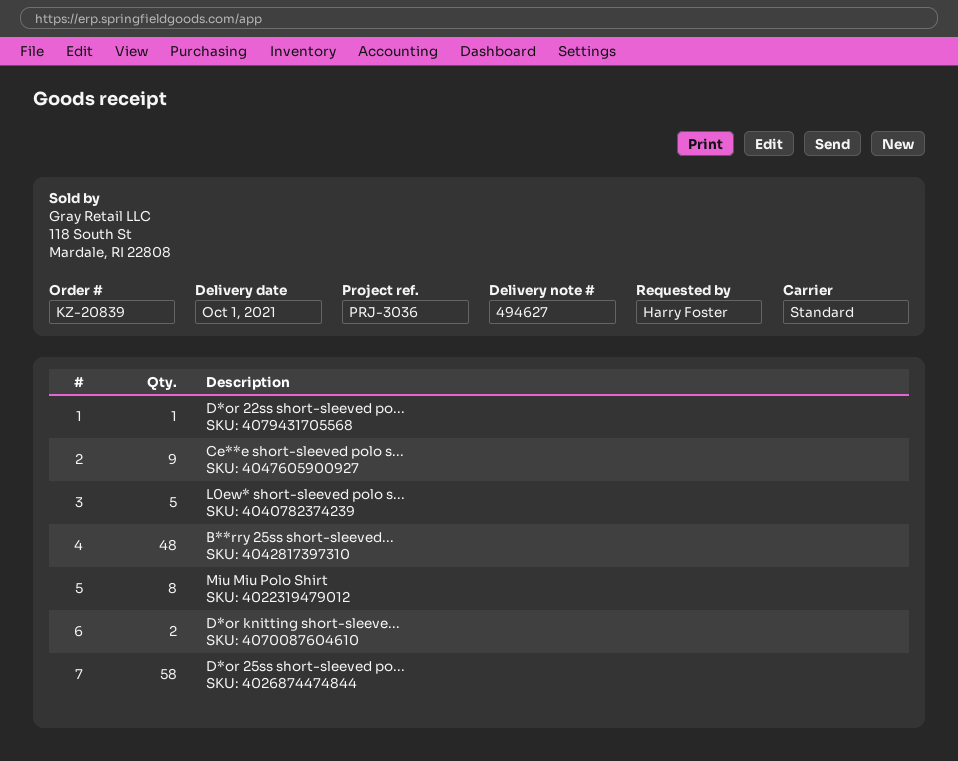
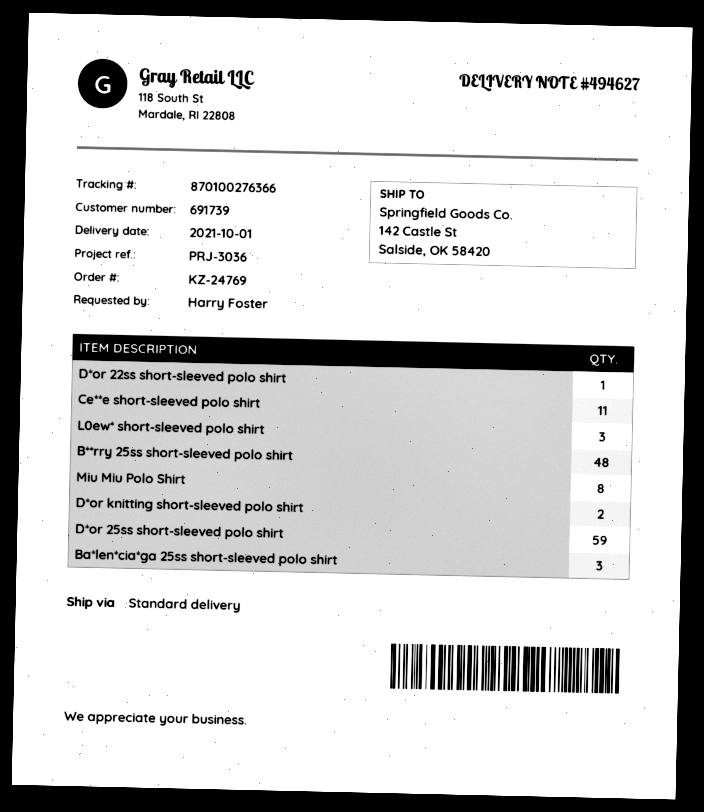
order number: KZ-20839 -> KZ-24769
Ce**e short-sleeved polo s...: 9 -> 11
L0ew* short-sleeved polo s...: 5 -> 3
D*or 25ss short-sleeved po...: 58 -> 59
Ba*len*cia*ga 25ss short-sleeved polo shirt: none -> 3

